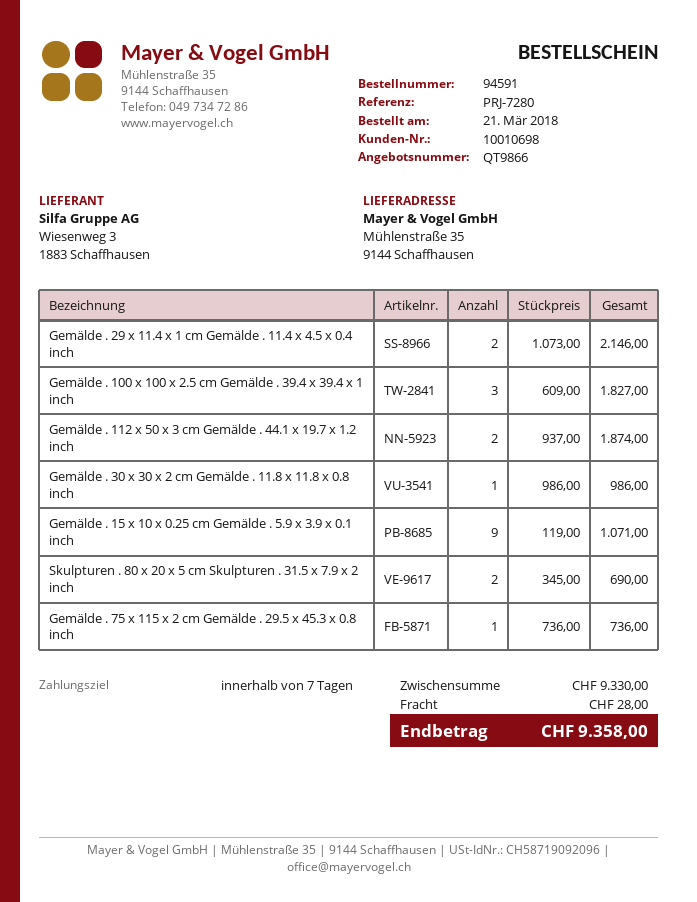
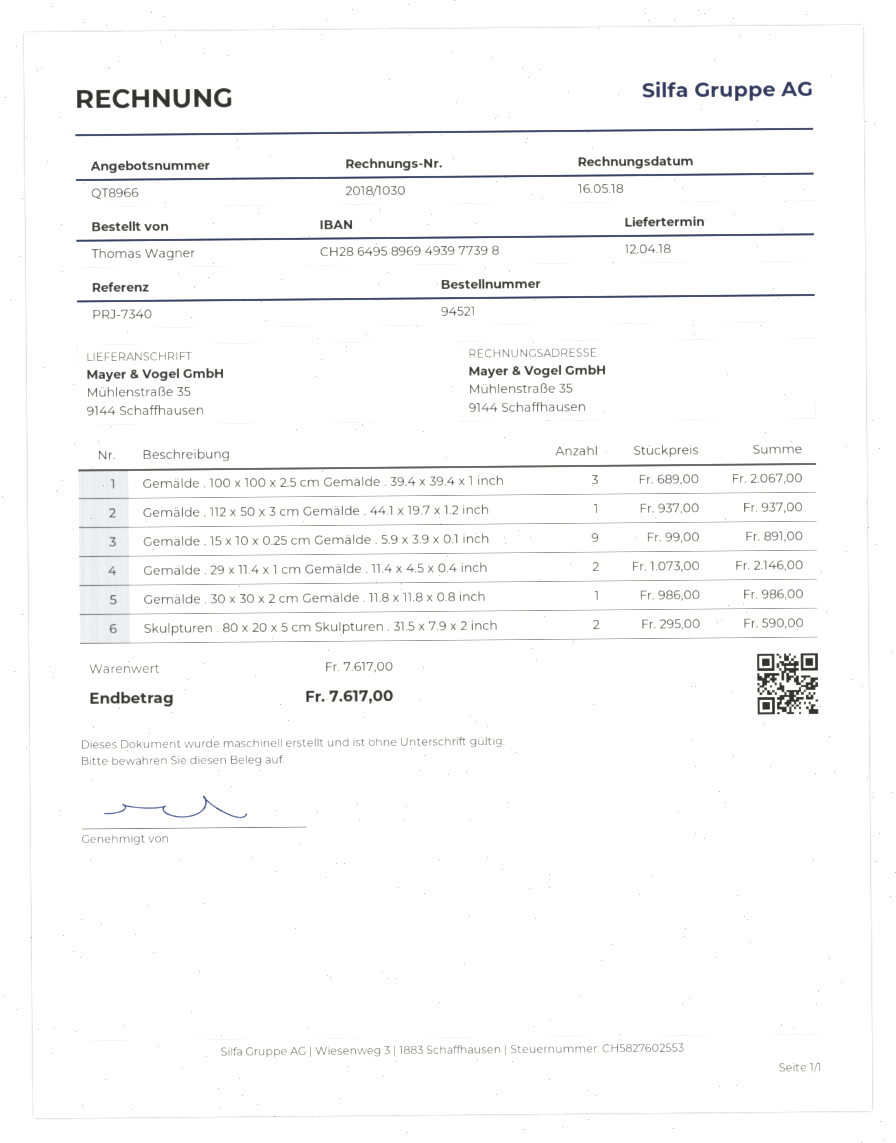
quote number: QT9866 -> QT8966
order number: 94591 -> 94521
reference: PRJ-7280 -> PRJ-7340
Gemälde . 100 x 100 x 2.5 cm Gemälde . 39.4 x 39.4 x 1 inch: 3 x 609.00 = 1827.00 -> 3 x 689.00 = 2067.00
Gemälde . 112 x 50 x 3 cm Gemälde . 44.1 x 19.7 x 1.2 inch: 2 x 937.00 = 1874.00 -> 1 x 937.00 = 937.00
Gemälde . 15 x 10 x 0.25 cm Gemälde . 5.9 x 3.9 x 0.1 inch: 9 x 119.00 = 1071.00 -> 9 x 99.00 = 891.00
Skulpturen . 80 x 20 x 5 cm Skulpturen . 31.5 x 7.9 x 2 inch: 2 x 345.00 = 690.00 -> 2 x 295.00 = 590.00
Gemälde . 75 x 115 x 2 cm Gemälde . 29.5 x 45.3 x 0.8 inch: 1 x 736.00 = 736.00 -> none
subtotal: 9330.00 -> 7617.00
shipping: 28.00 -> none
total: 9358.00 -> 7617.00

